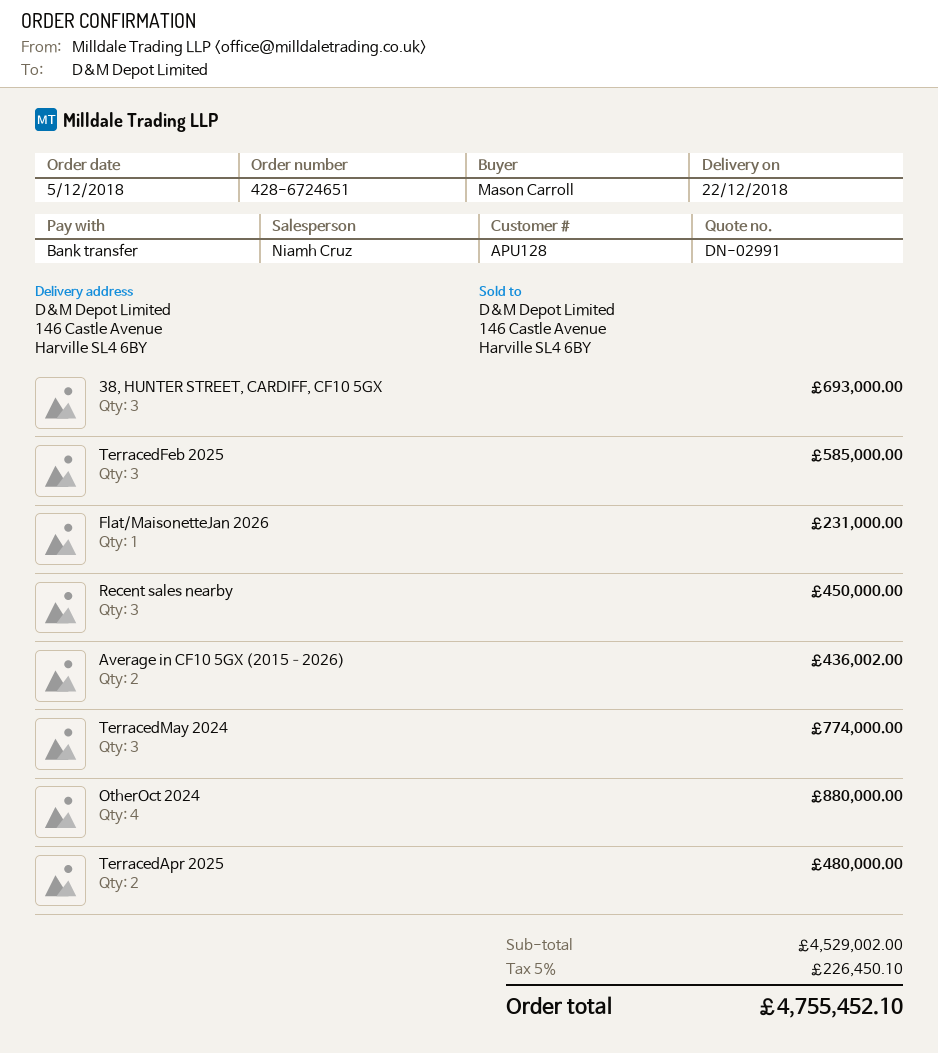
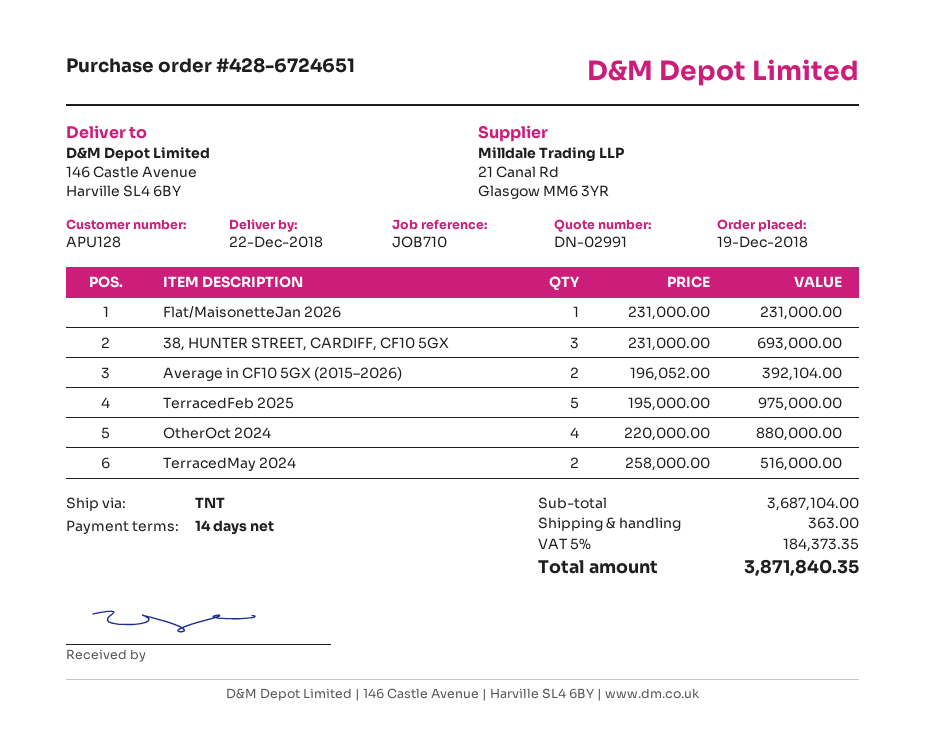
order date: 2018-12-05 -> 2018-12-19
TerracedFeb 2025: 3 for 585000.00 -> 5 for 975000.00
Recent sales nearby: 3 for 450000.00 -> none
Average in CF10 5GX (2015–2026): 2 for 436002.00 -> 2 for 392104.00
TerracedMay 2024: 3 for 774000.00 -> 2 for 516000.00
TerracedApr 2025: 2 for 480000.00 -> none
subtotal: 4529002.00 -> 3687104.00
shipping: none -> 363.00
tax: 5% = 226450.10 -> 5% = 184373.35
total: 4755452.10 -> 3871840.35

